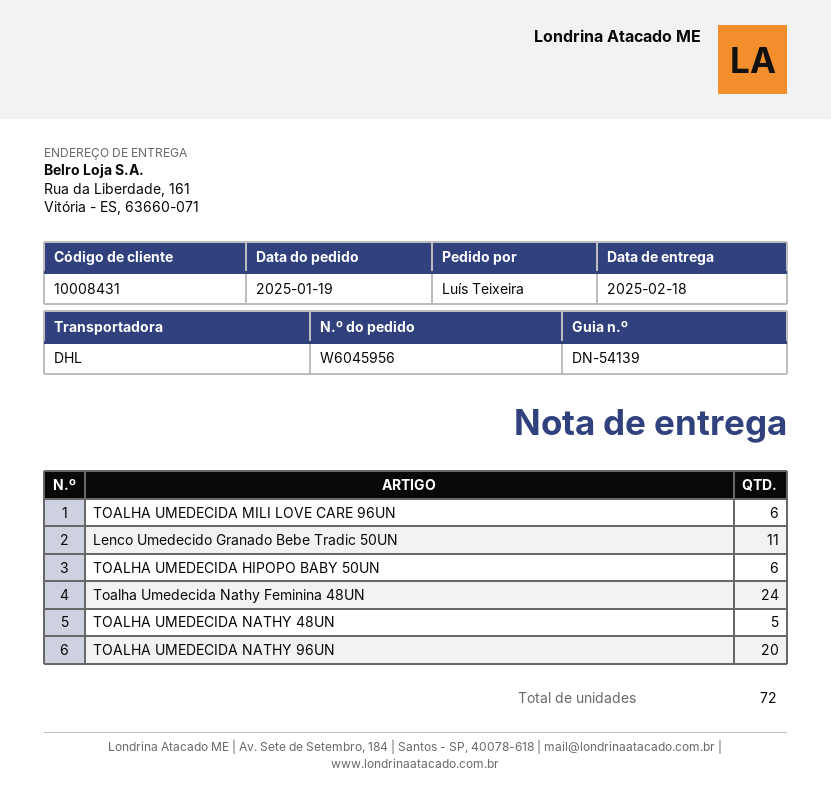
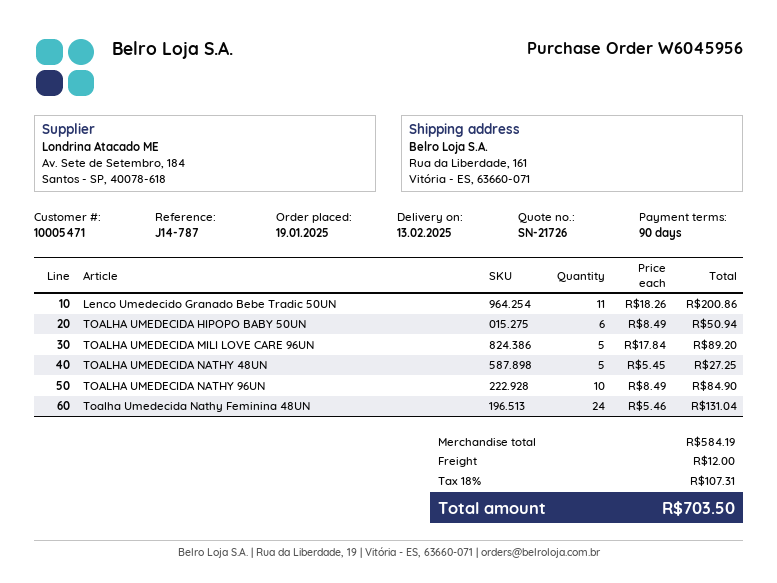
delivery date: 2025-02-18 -> 2025-02-13
customer number: 10008431 -> 10005471
TOALHA UMEDECIDA MILI LOVE CARE 96UN: 6 -> 5
TOALHA UMEDECIDA NATHY 96UN: 20 -> 10

